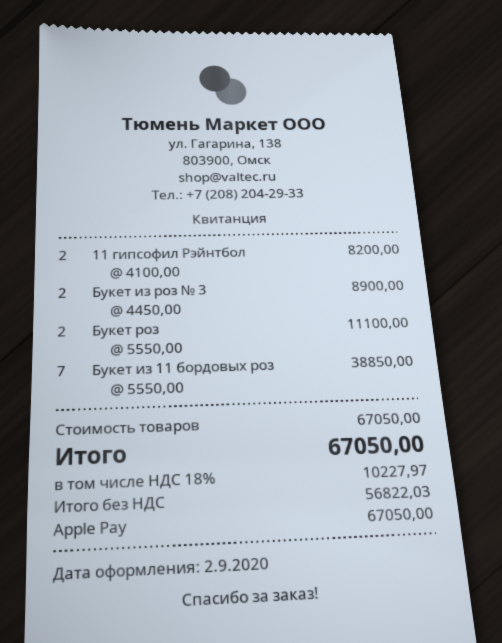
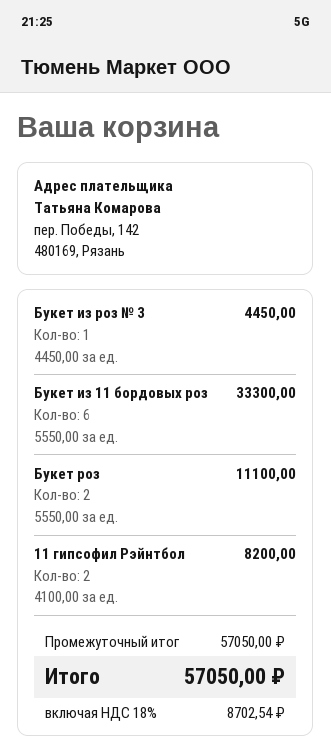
Букет из роз № 3: 2 x 4450.00 = 8900.00 -> 1 x 4450.00 = 4450.00
Букет из 11 бордовых роз: 7 x 5550.00 = 38850.00 -> 6 x 5550.00 = 33300.00
subtotal: 67050.00 -> 57050.00
tax: 18% = 10227.97 -> 18% = 8702.54
total: 67050.00 -> 57050.00

